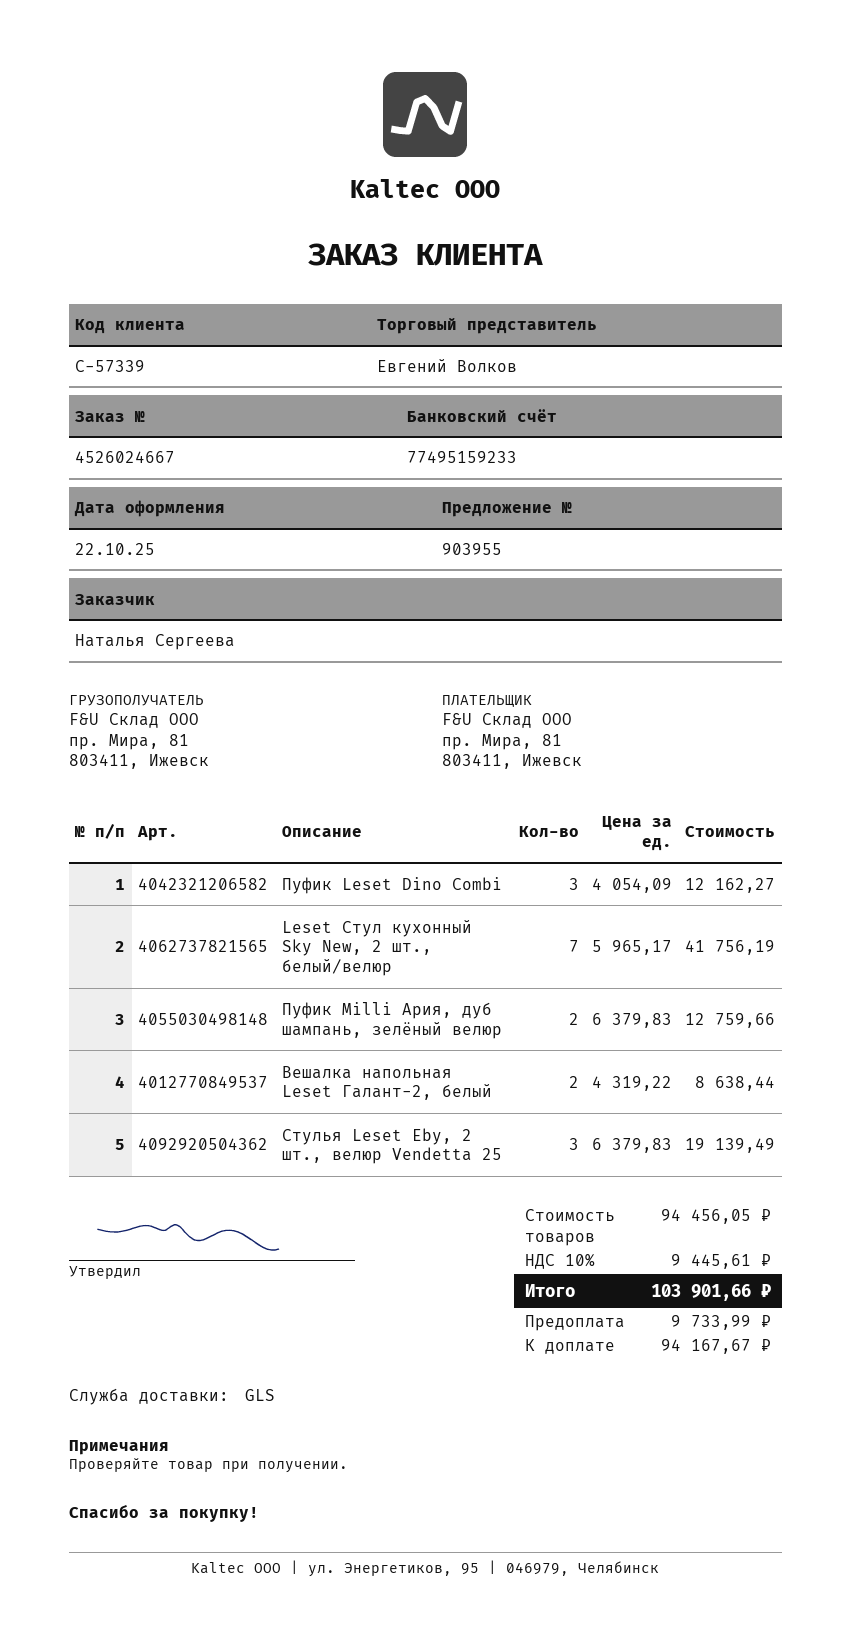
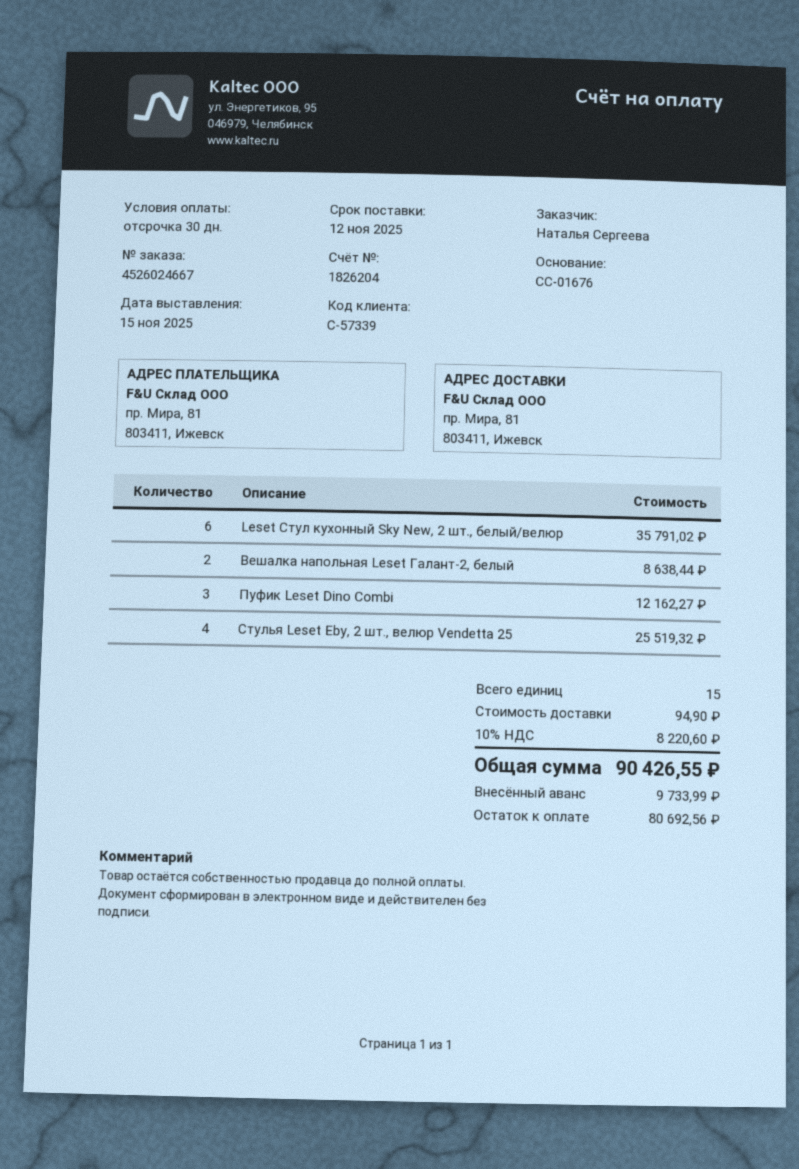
Leset Стул кухонный Sky New, 2 шт., белый/велюр: 7 for 41756.19 -> 6 for 35791.02
Пуфик Milli Ария, дуб шампань, зелёный велюр: 2 for 12759.66 -> none
Стулья Leset Eby, 2 шт., велюр Vendetta 25: 3 for 19139.49 -> 4 for 25519.32
shipping: none -> 94.90
tax: 10% = 9445.61 -> 10% = 8220.60
total: 103901.66 -> 90426.55
balance: 94167.67 -> 80692.56

